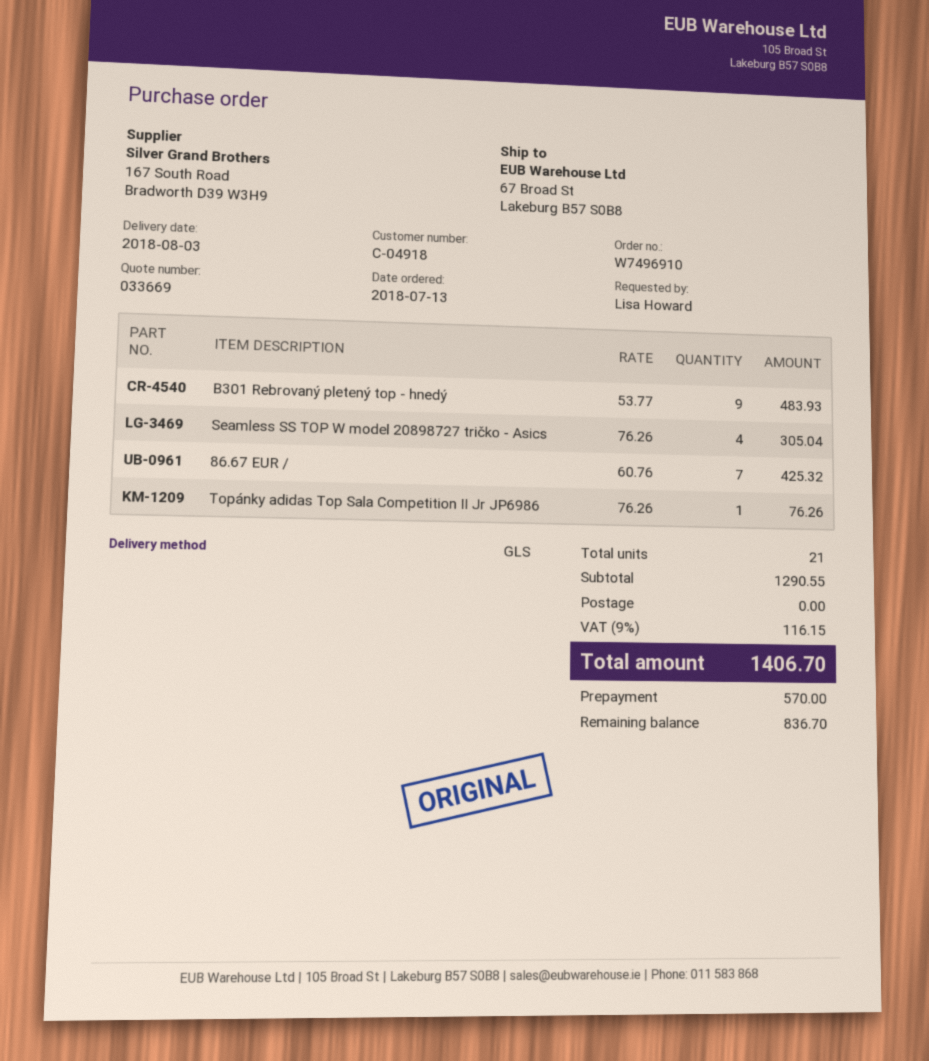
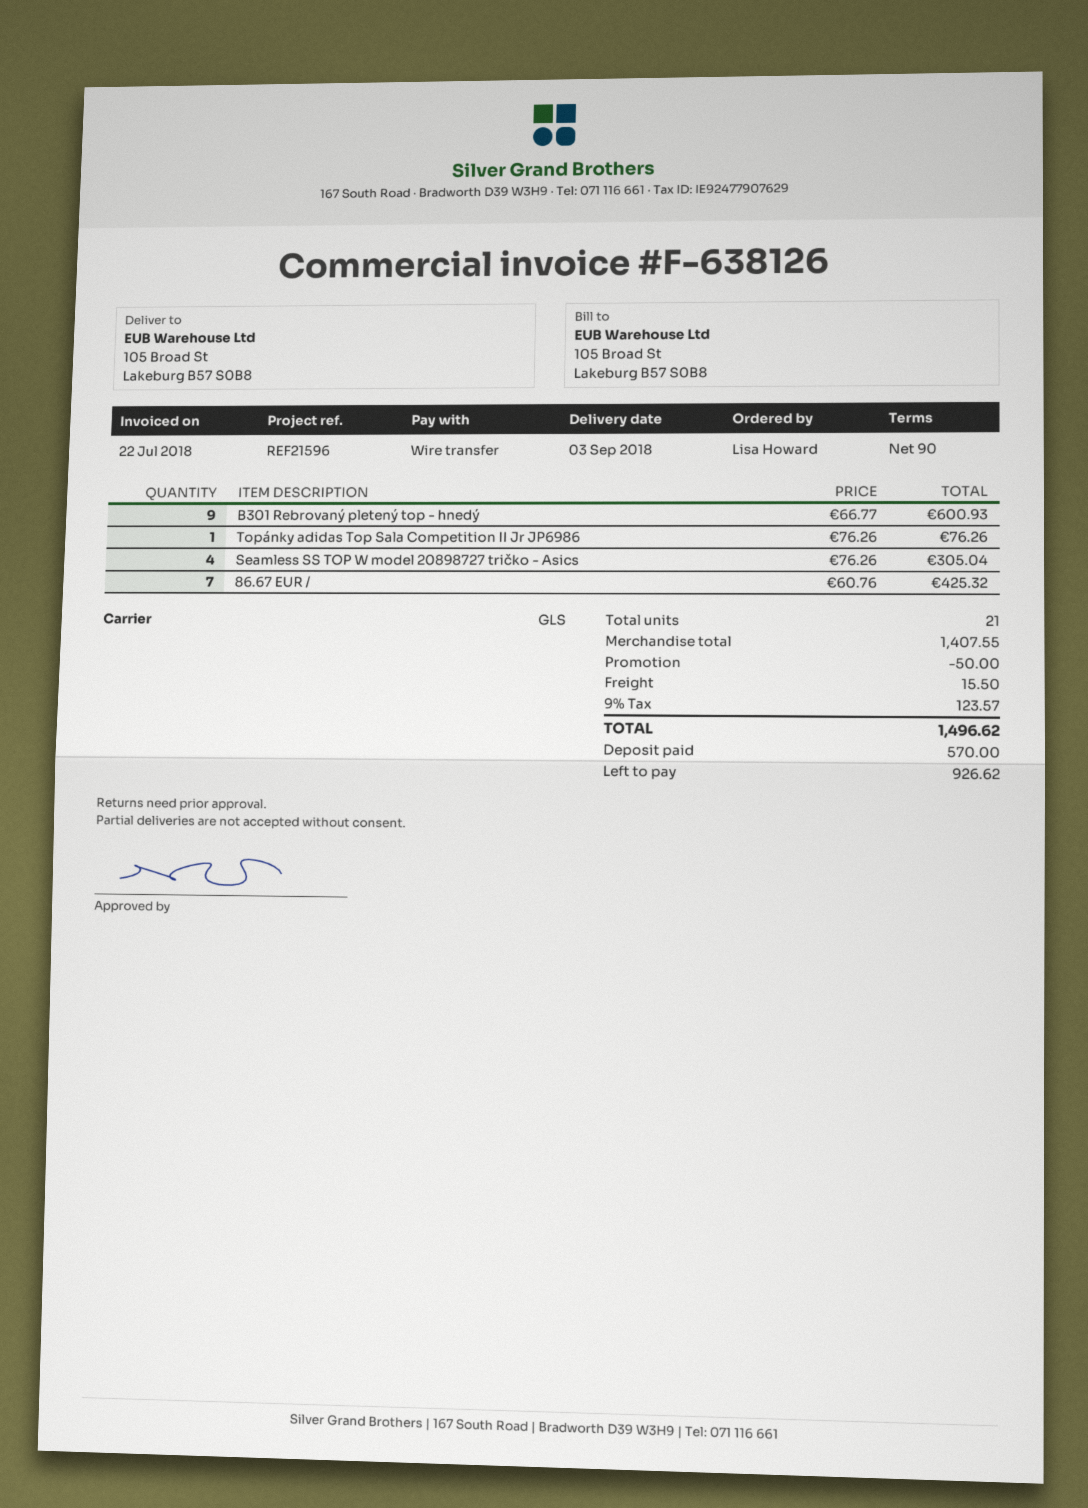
delivery date: 2018-08-03 -> 2018-09-03
ship to: 67 Broad St, Lakeburg B57 S0B8 -> 105 Broad St, Lakeburg B57 S0B8
B301 Rebrovaný pletený top - hnedý: 9 x 53.77 = 483.93 -> 9 x 66.77 = 600.93
subtotal: 1290.55 -> 1407.55
discount: none -> 50.00
shipping: 0.00 -> 15.50
tax: 9% = 116.15 -> 9% = 123.57
total: 1406.70 -> 1496.62
balance: 836.70 -> 926.62

